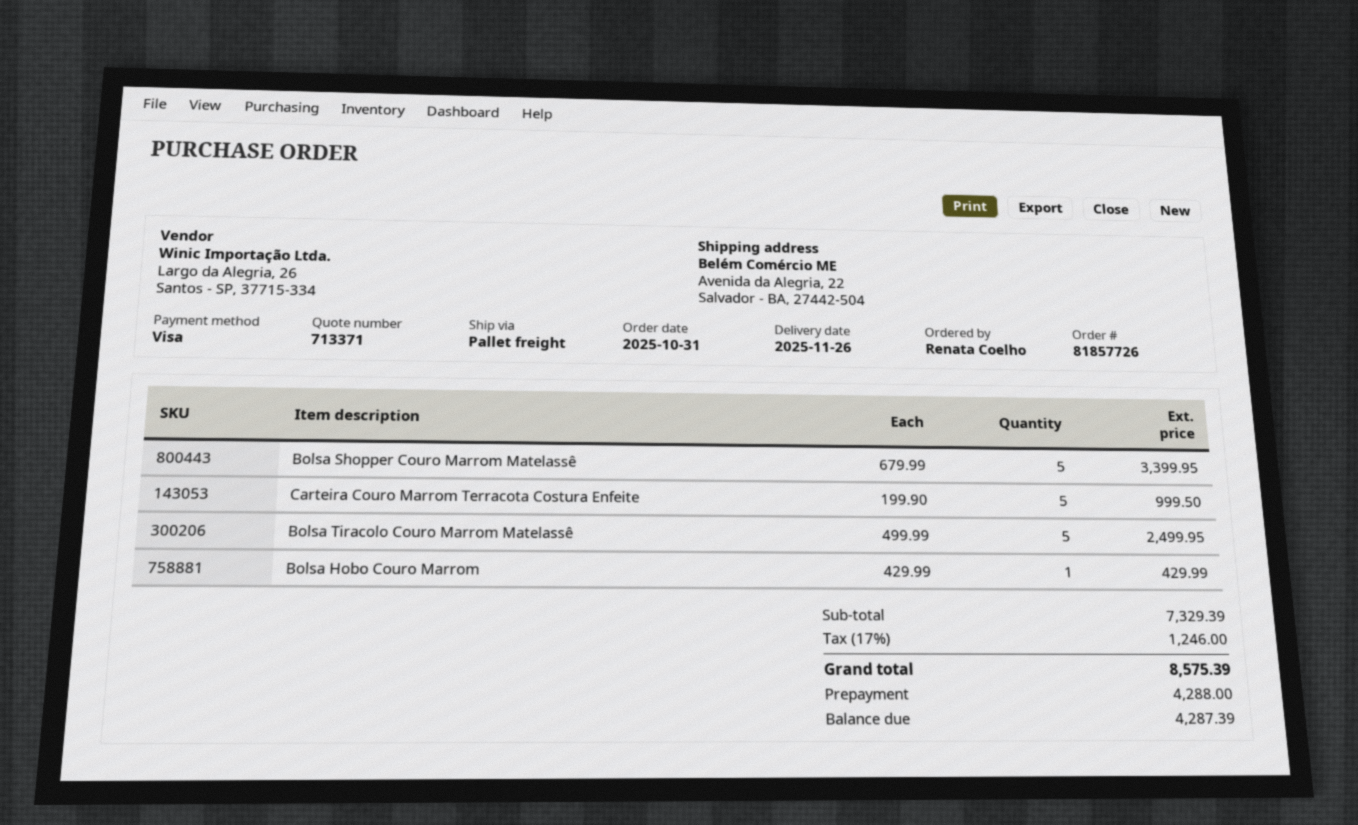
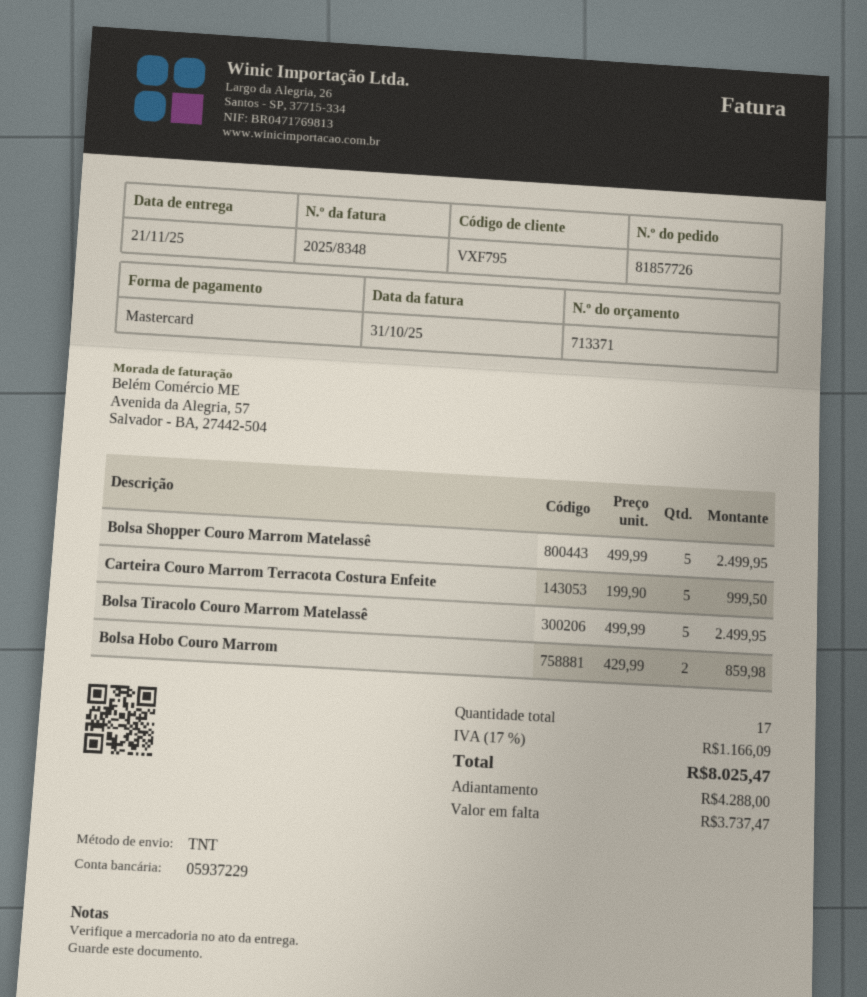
delivery date: 2025-11-26 -> 2025-11-21
payment method: Visa -> Mastercard
shipping method: pallet freight -> TNT
Bolsa Shopper Couro Marrom Matelassê: 5 x 679.99 = 3399.95 -> 5 x 499.99 = 2499.95
Bolsa Hobo Couro Marrom: 1 x 429.99 = 429.99 -> 2 x 429.99 = 859.98
tax: 17% = 1246.00 -> 17% = 1166.09
total: 8575.39 -> 8025.47
balance: 4287.39 -> 3737.47

